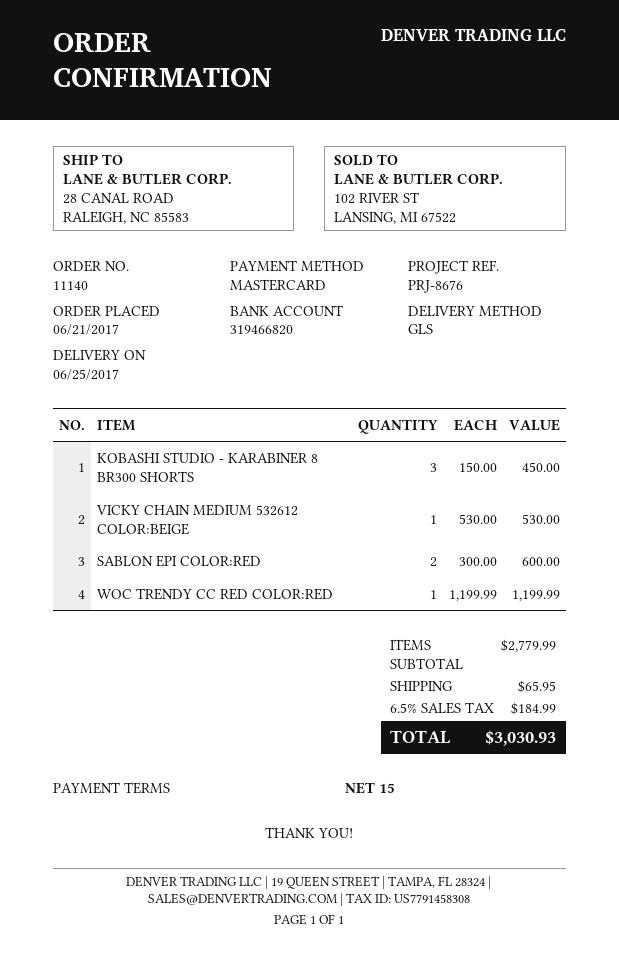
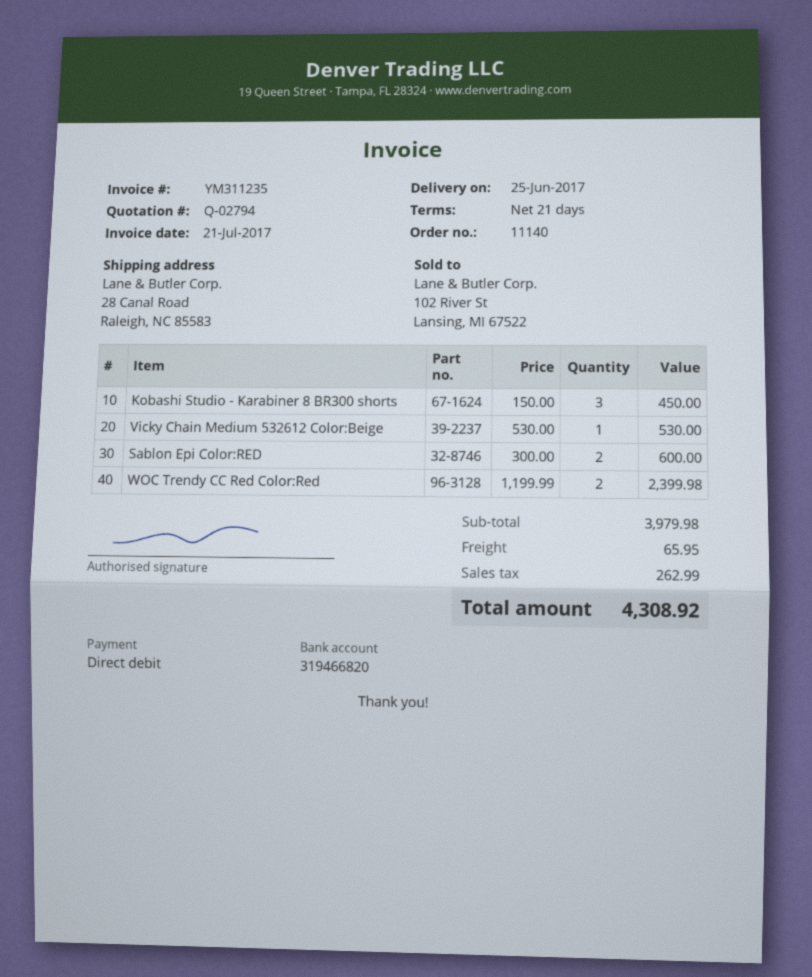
payment terms: 15 days -> 21 days
payment method: Mastercard -> direct debit
WOC TRENDY CC RED COLOR:RED: 1 x 1199.99 = 1199.99 -> 2 x 1199.99 = 2399.98
subtotal: 2779.99 -> 3979.98
tax: 184.99 -> 262.99
total: 3030.93 -> 4308.92

